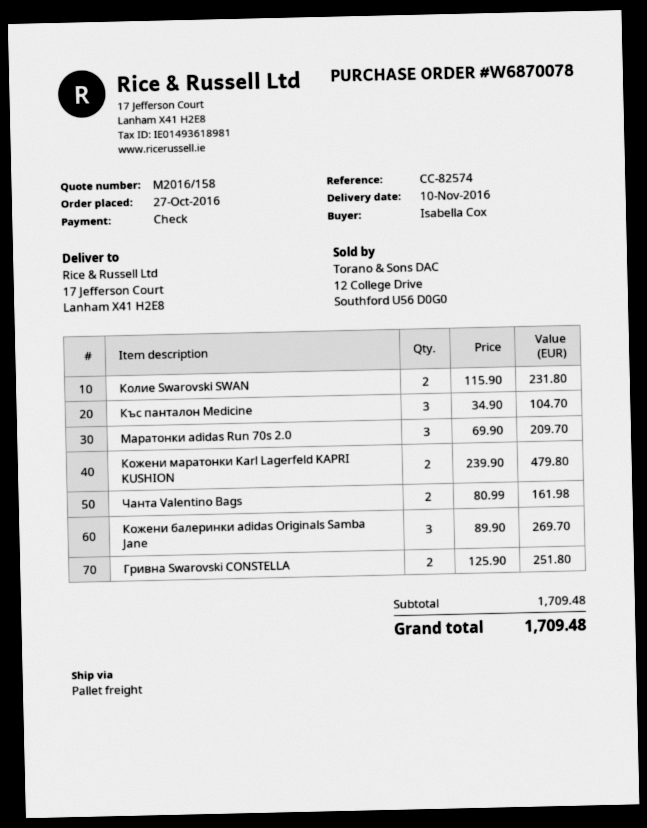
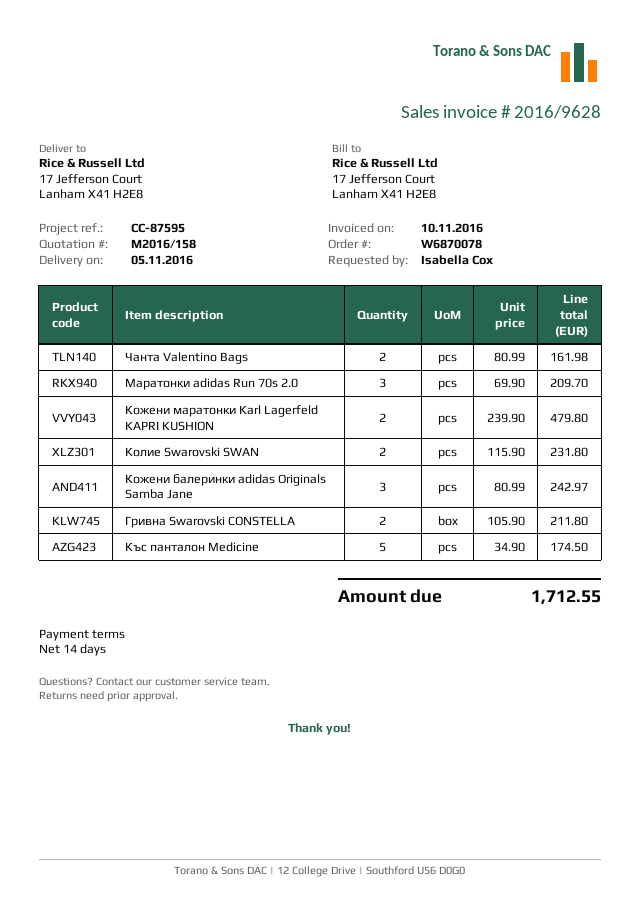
delivery date: 2016-11-10 -> 2016-11-05
reference: CC-82574 -> CC-87595
Къс панталон Medicine: 3 x 34.90 = 104.70 -> 5 x 34.90 = 174.50
Кожени балеринки adidas Originals Samba Jane: 3 x 89.90 = 269.70 -> 3 x 80.99 = 242.97
Гривна Swarovski CONSTELLA: 2 x 125.90 = 251.80 -> 2 x 105.90 = 211.80
total: 1709.48 -> 1712.55

